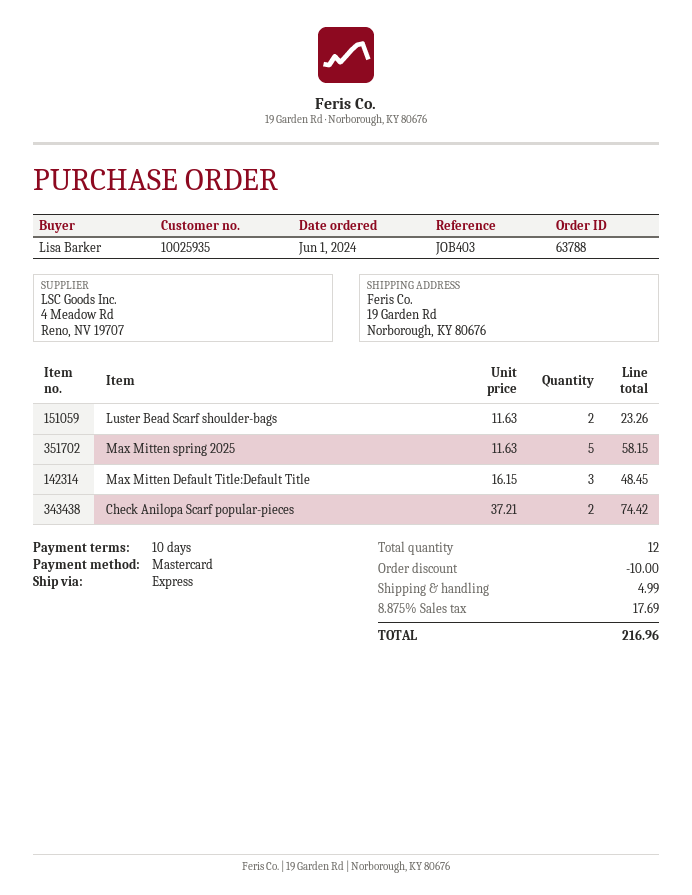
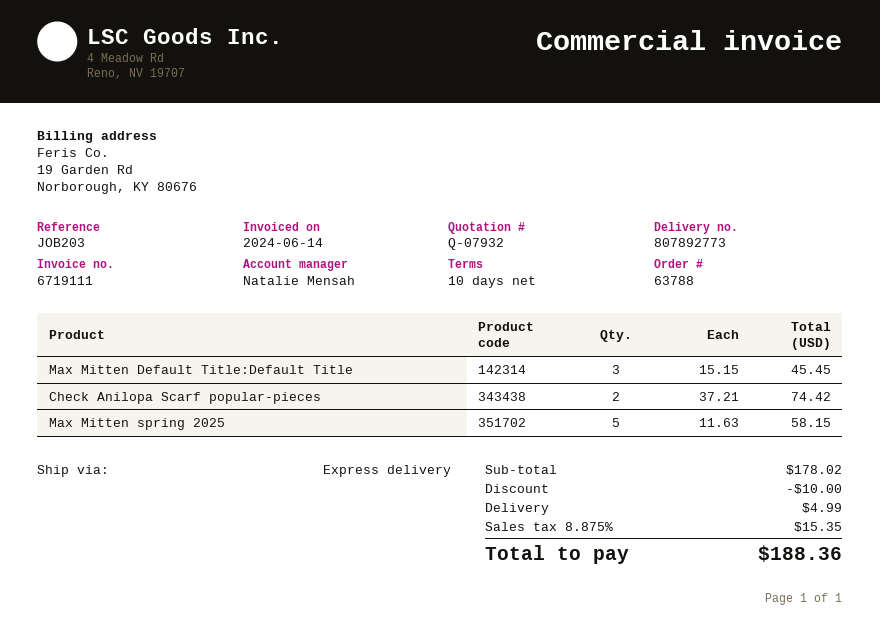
reference: JOB403 -> JOB203
Luster Bead Scarf shoulder-bags: 2 x 11.63 = 23.26 -> none
Max Mitten Default Title:Default Title: 3 x 16.15 = 48.45 -> 3 x 15.15 = 45.45
tax: 8.875% = 17.69 -> 8.875% = 15.35
total: 216.96 -> 188.36

